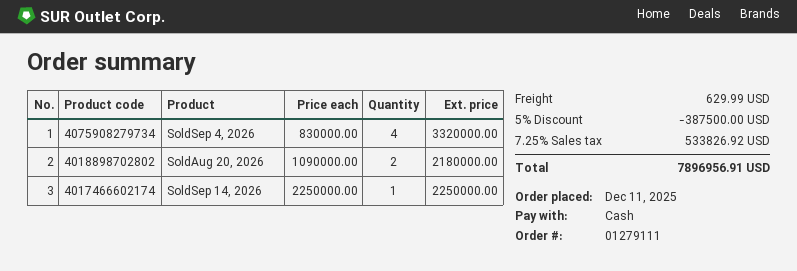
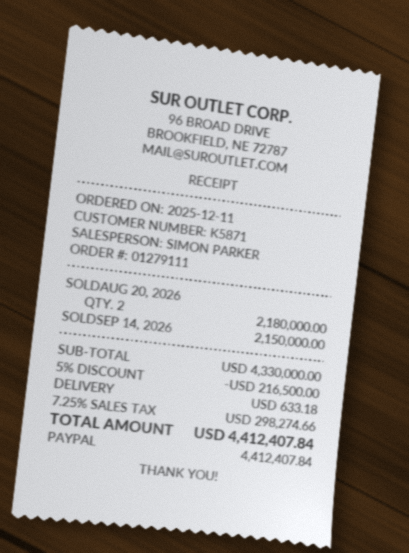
payment method: cash -> PayPal
SoldSep 4, 2026: 4 for 3320000.00 -> none
SoldSep 14, 2026: 1 for 2250000.00 -> 1 for 2150000.00
discount: 5% = 387500.00 -> 5% = 216500.00
shipping: 629.99 -> 633.18
tax: 7.25% = 533826.92 -> 7.25% = 298274.66
total: 7896956.91 -> 4412407.84

